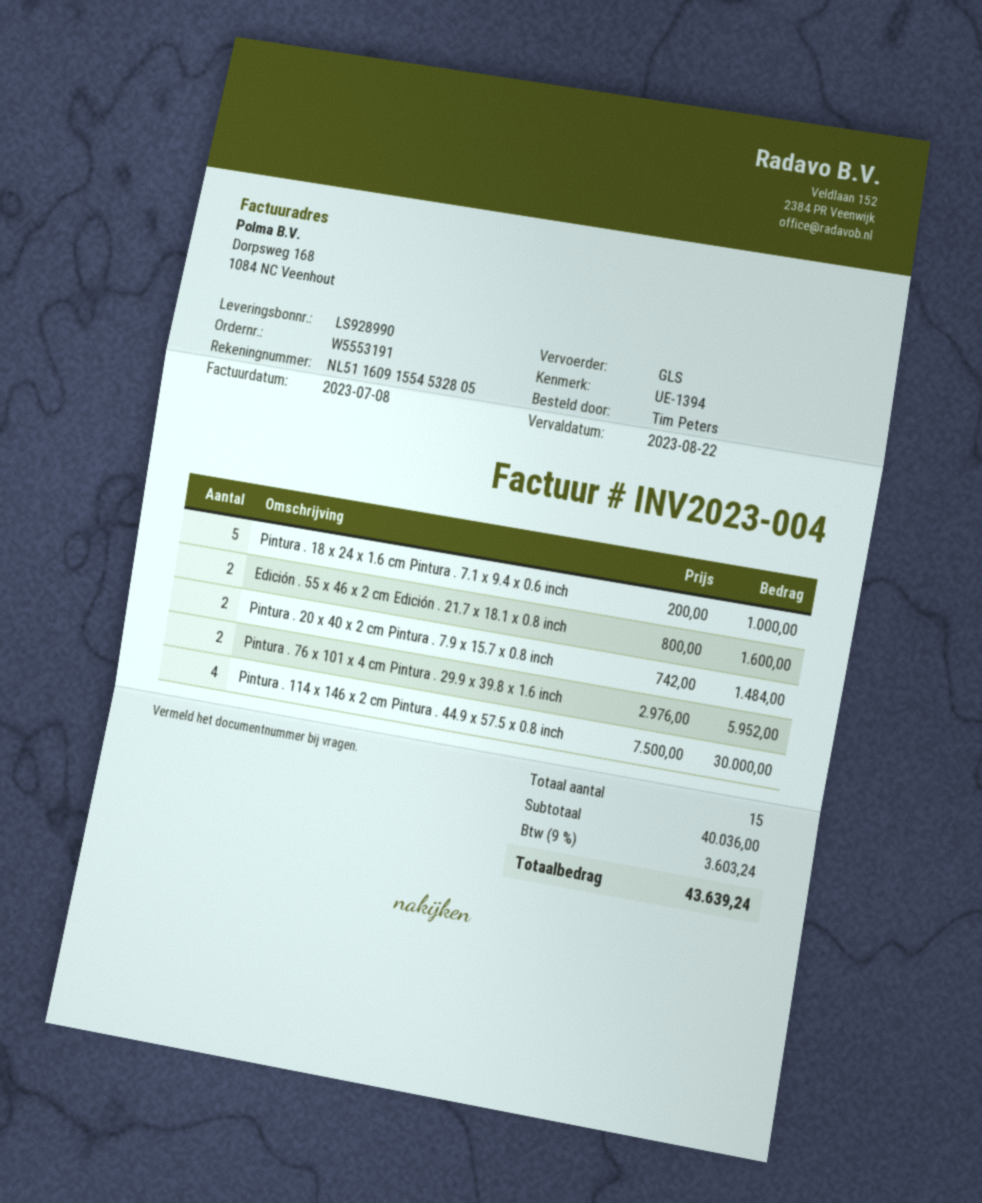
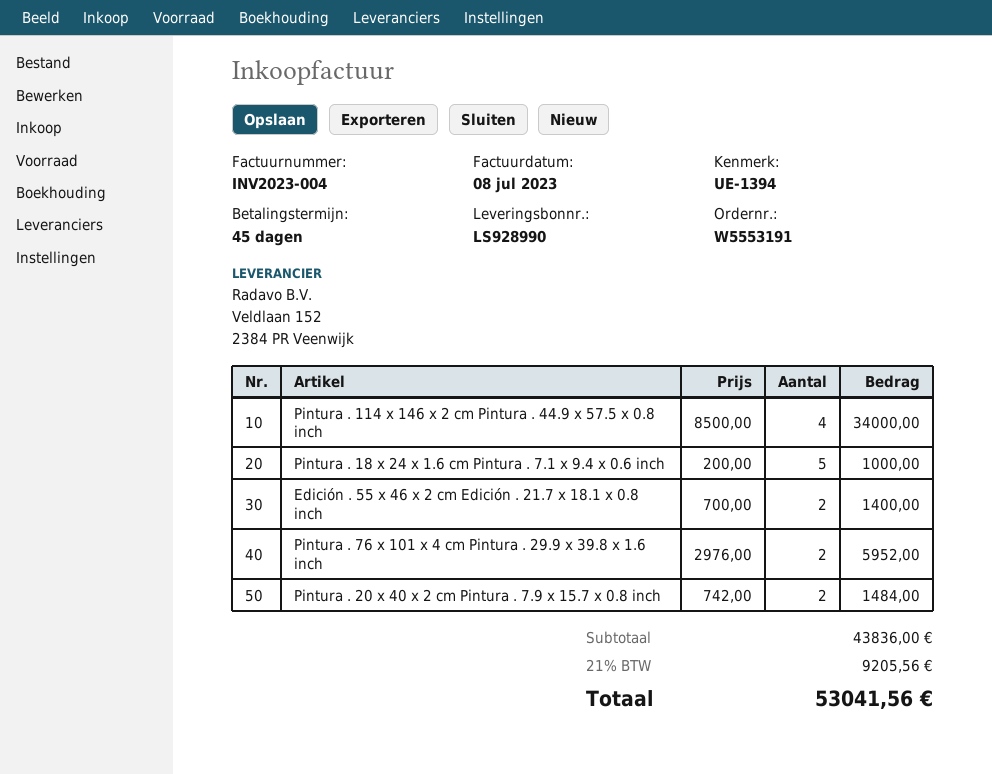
Edición . 55 x 46 x 2 cm Edición . 21.7 x 18.1 x 0.8 inch: 2 x 800.00 = 1600.00 -> 2 x 700.00 = 1400.00
Pintura . 114 x 146 x 2 cm Pintura . 44.9 x 57.5 x 0.8 inch: 4 x 7500.00 = 30000.00 -> 4 x 8500.00 = 34000.00
subtotal: 40036.00 -> 43836.00
tax: 9% = 3603.24 -> 21% = 9205.56
total: 43639.24 -> 53041.56

